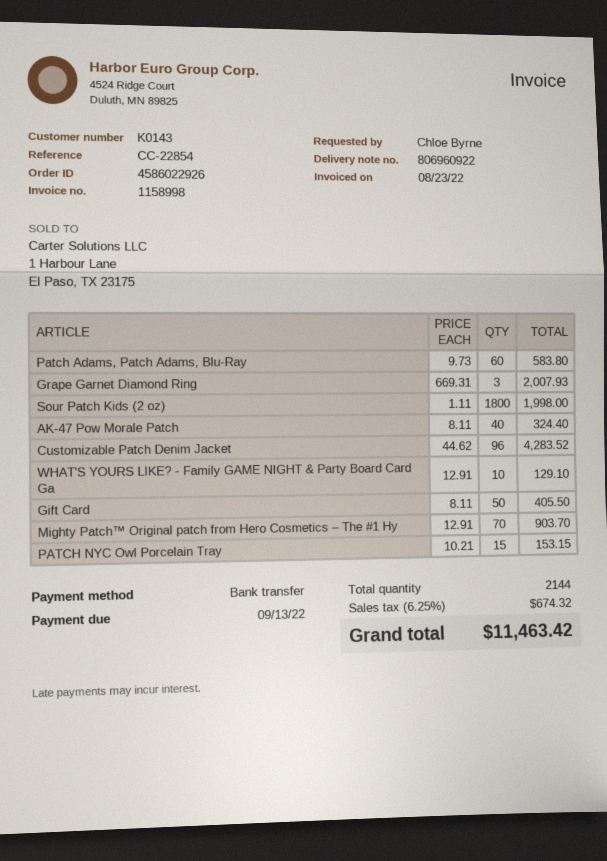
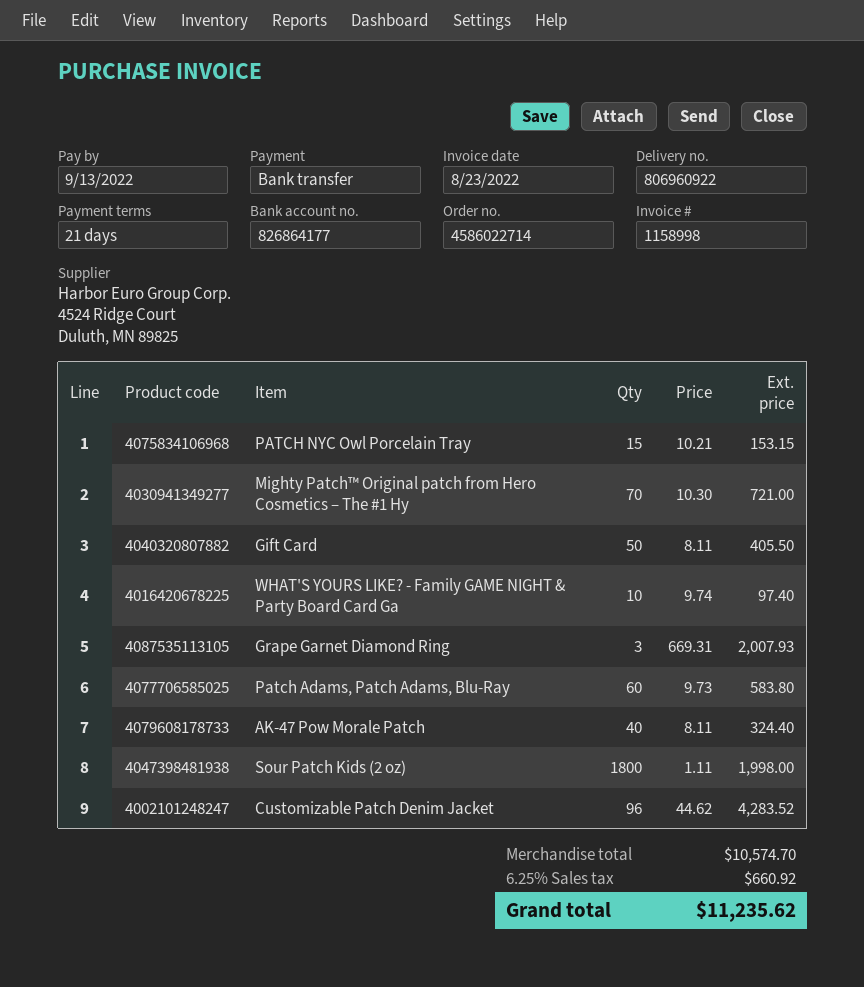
order number: 4586022926 -> 4586022714
WHAT'S YOURS LIKE? - Family GAME NIGHT & Party Board Card Ga: 10 x 12.91 = 129.10 -> 10 x 9.74 = 97.40
Mighty Patch™ Original patch from Hero Cosmetics – The #1 Hy: 70 x 12.91 = 903.70 -> 70 x 10.30 = 721.00
tax: 6.25% = 674.32 -> 6.25% = 660.92
total: 11463.42 -> 11235.62

